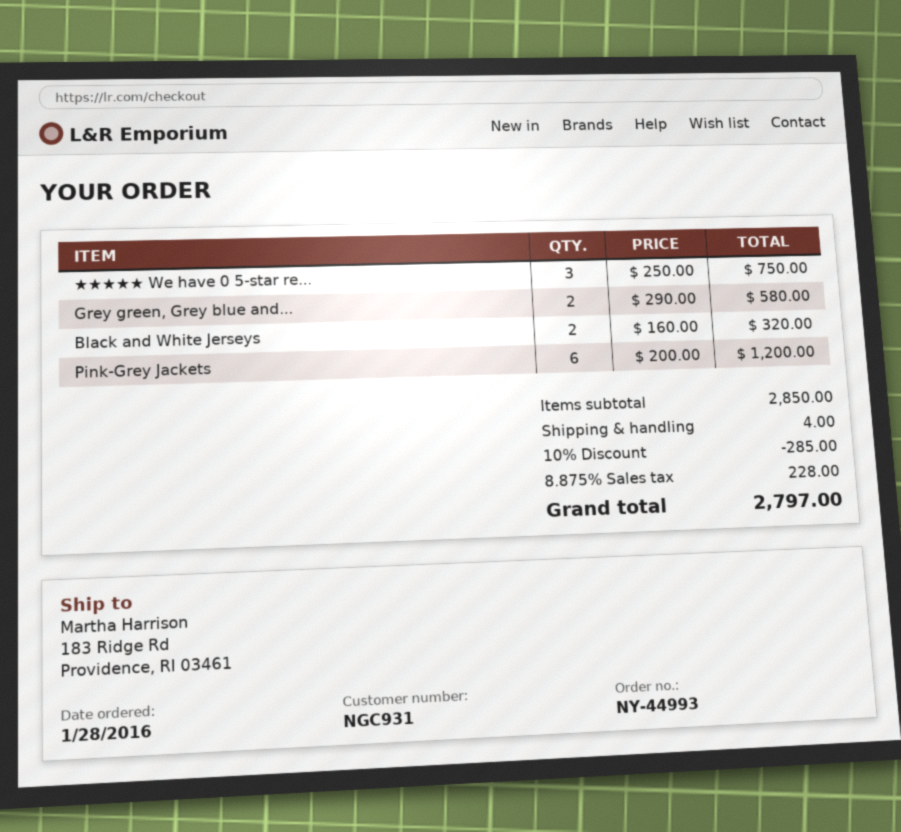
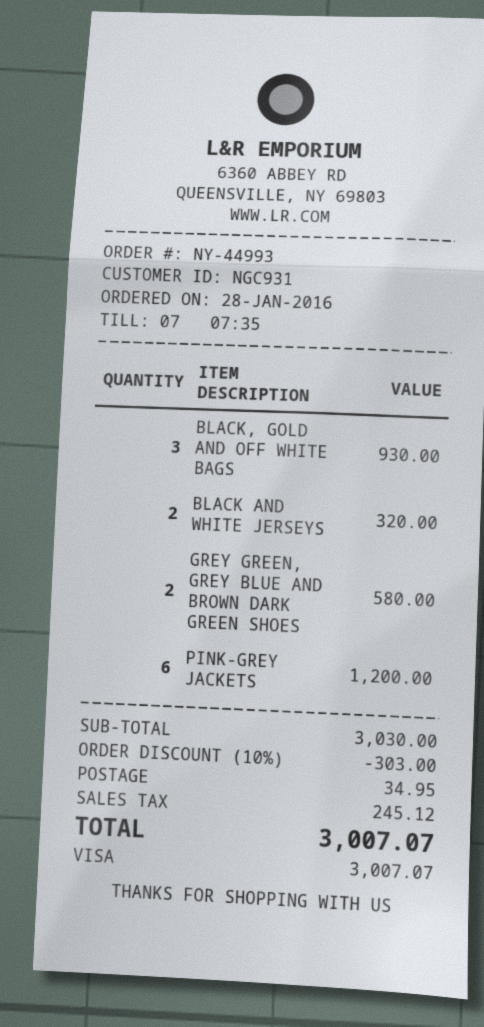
★★★★★ We have 0 5-star re...: 3 for 750.00 -> none
BLACK, GOLD AND OFF WHITE BAGS: none -> 3 for 930.00
subtotal: 2850.00 -> 3030.00
discount: 10% = 285.00 -> 10% = 303.00
shipping: 4.00 -> 34.95
tax: 228.00 -> 245.12
total: 2797.00 -> 3007.07

